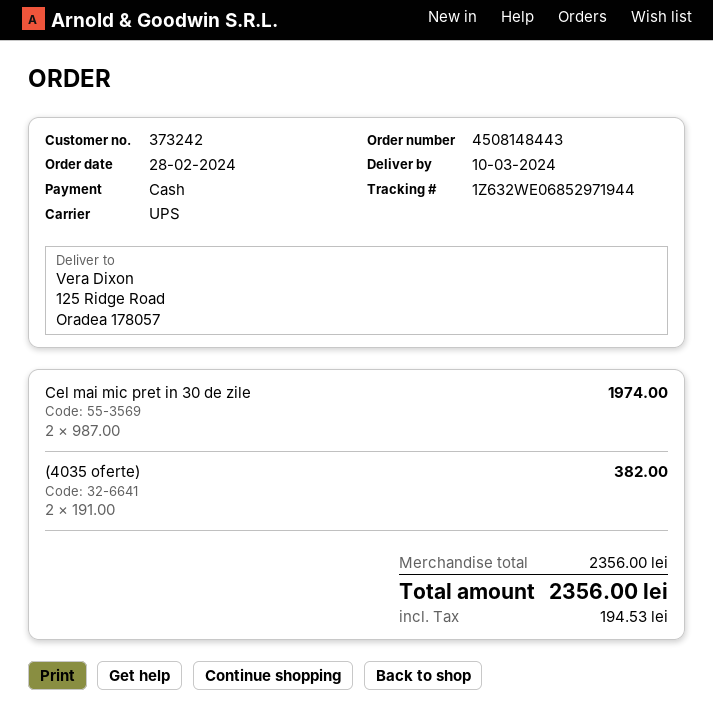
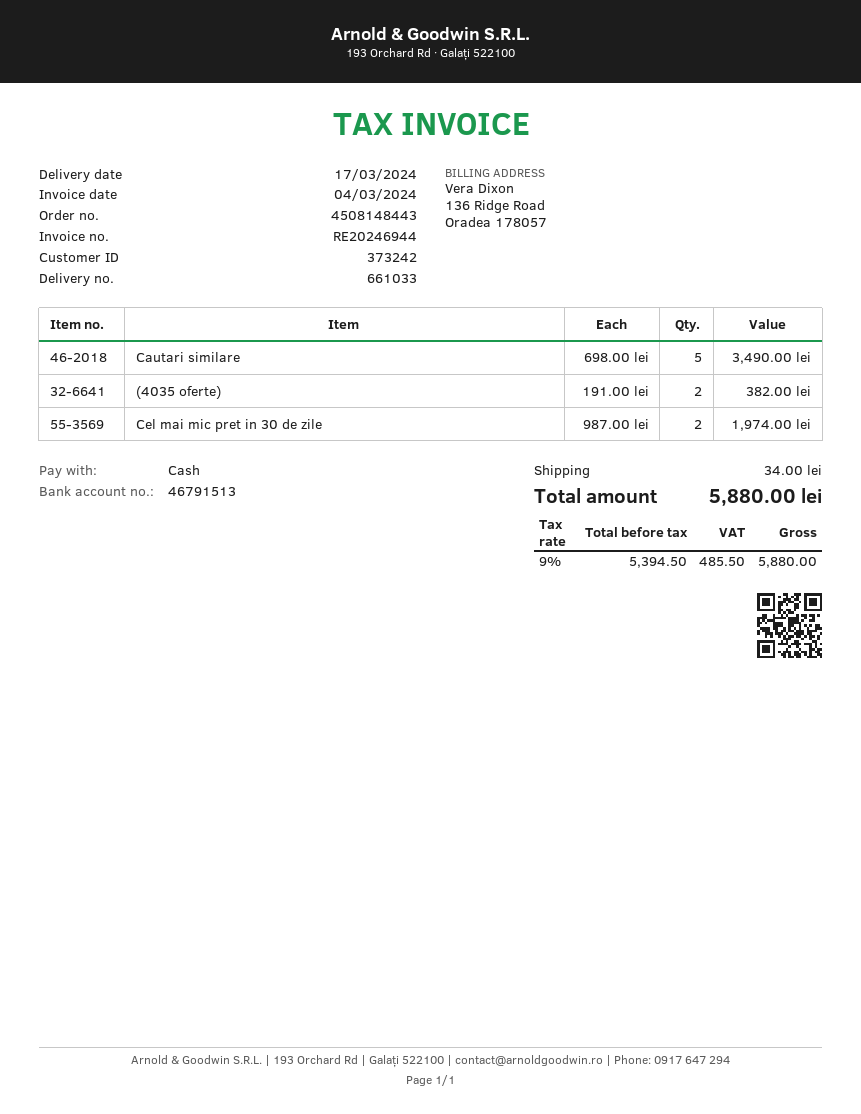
delivery date: 2024-03-10 -> 2024-03-17
Cautari similare: none -> 5 x 698.00 = 3490.00
shipping: none -> 34.00
tax: 194.53 -> 485.50
total: 2356.00 -> 5880.00

